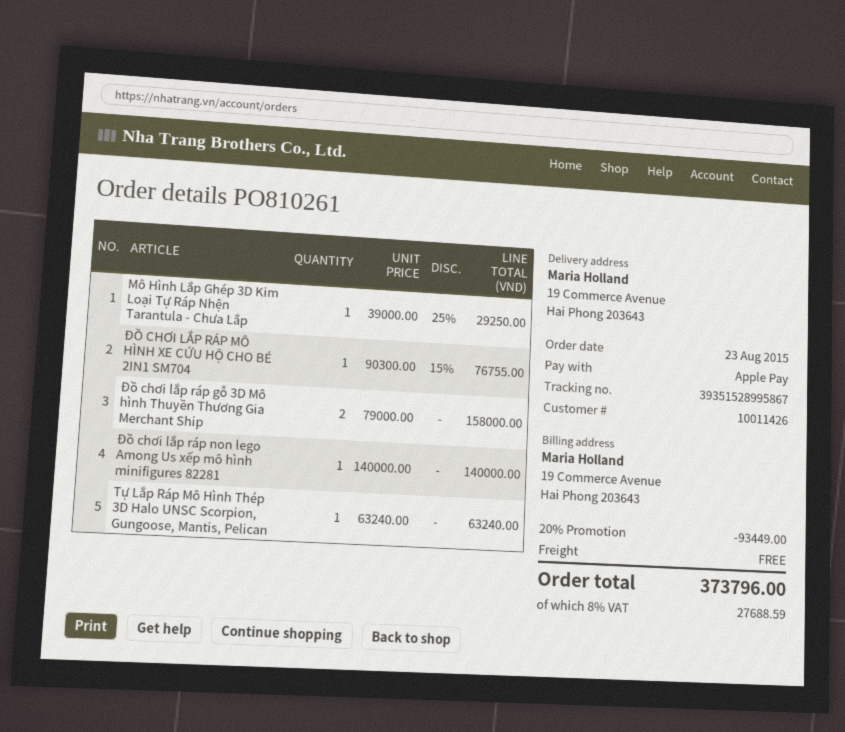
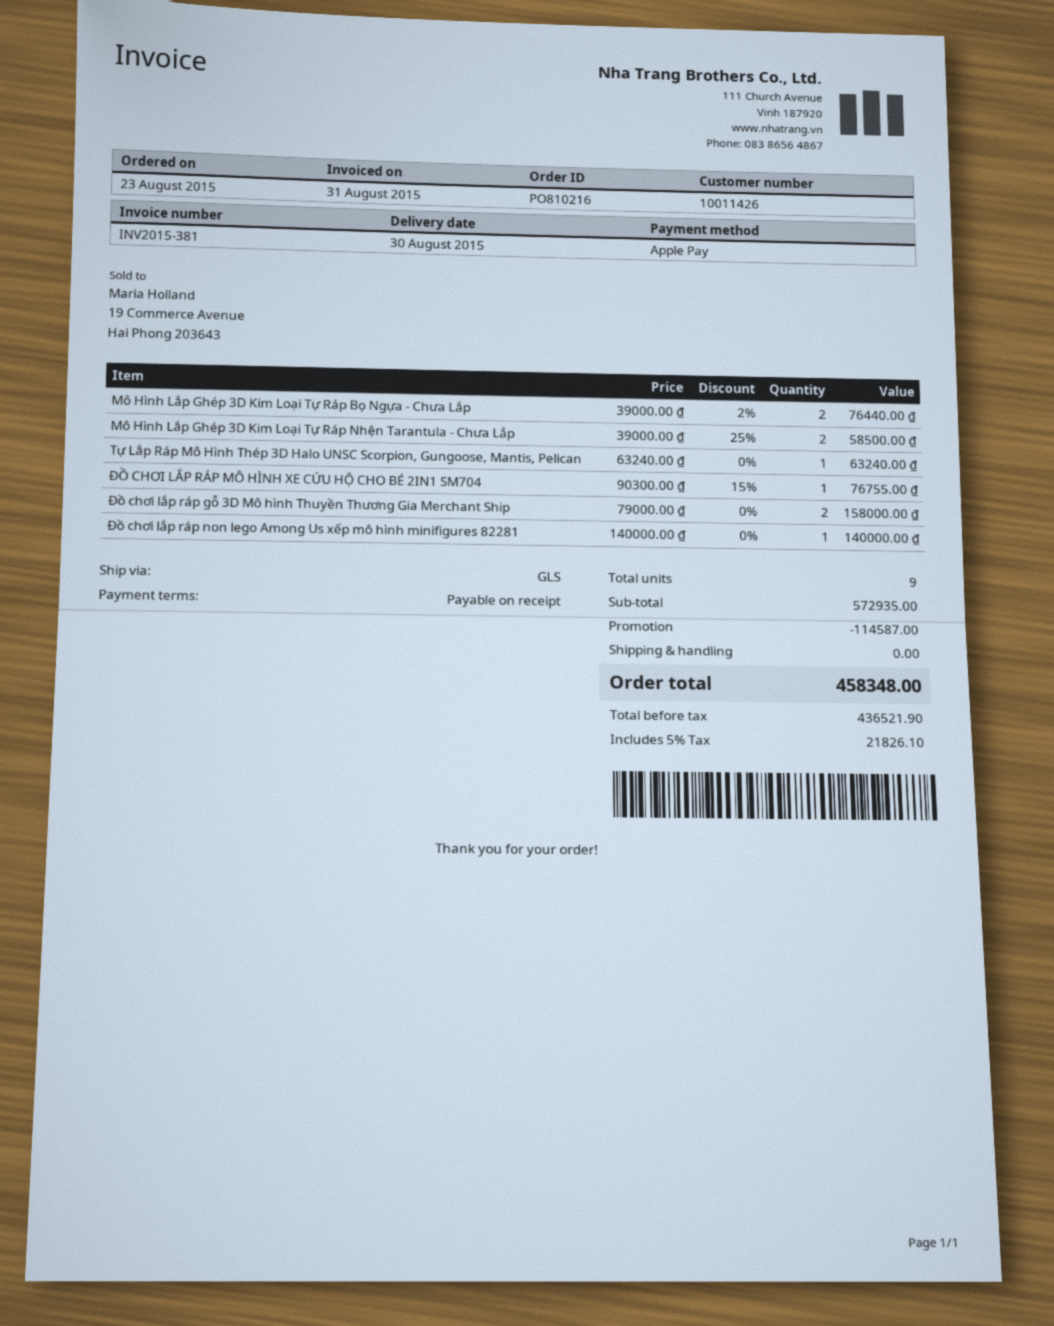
order number: PO810261 -> PO810216
Mô Hình Lắp Ghép 3D Kim Loại Tự Ráp Nhện Tarantula - Chưa Lắp: 1 x 39000.00 - 25% = 29250.00 -> 2 x 39000.00 - 25% = 58500.00
Mô Hình Lắp Ghép 3D Kim Loại Tự Ráp Bọ Ngựa - Chưa Lắp: none -> 2 x 39000.00 - 2% = 76440.00
discount: 93449.00 -> 114587.00
tax: 8% = 27688.59 -> 5% = 21826.10
total: 373796.00 -> 458348.00

